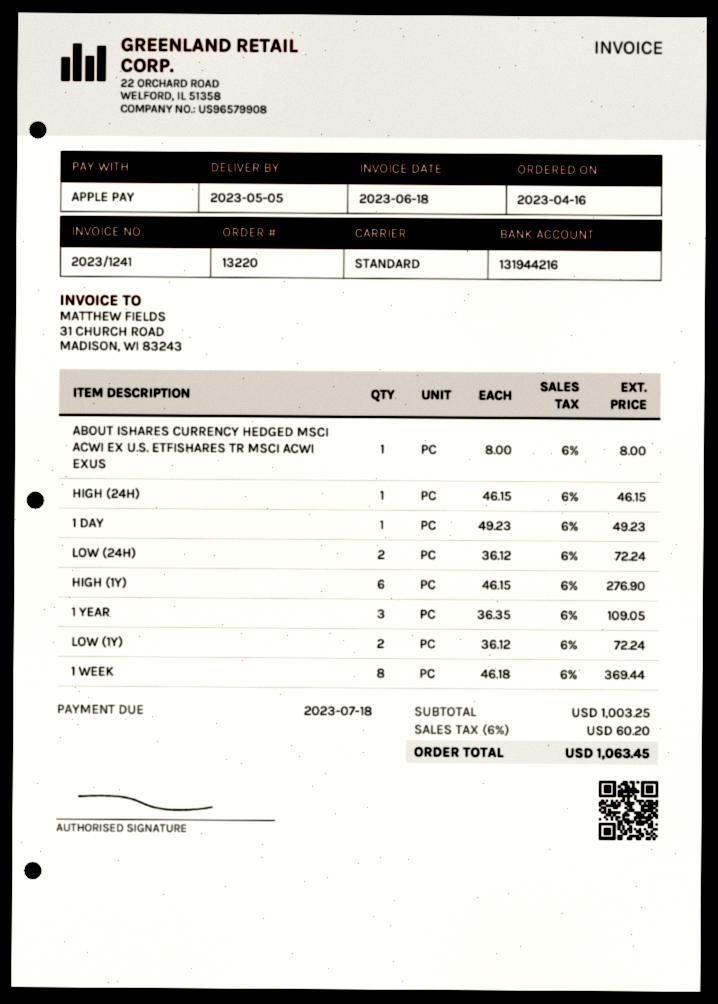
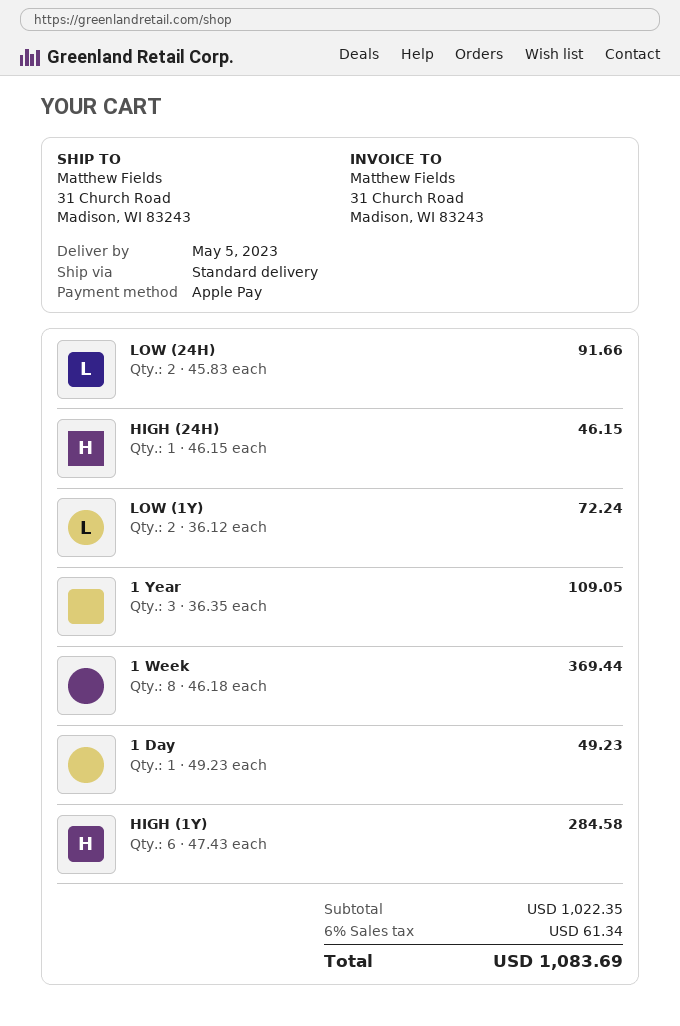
ABOUT ISHARES CURRENCY HEDGED MSCI ACWI EX U.S. ETFISHARES TR MSCI ACWI EXUS: 1 x 8.00 = 8.00 -> none
LOW (24H): 2 x 36.12 = 72.24 -> 2 x 45.83 = 91.66
HIGH (1Y): 6 x 46.15 = 276.90 -> 6 x 47.43 = 284.58
subtotal: 1003.25 -> 1022.35
tax: 6% = 60.20 -> 6% = 61.34
total: 1063.45 -> 1083.69

